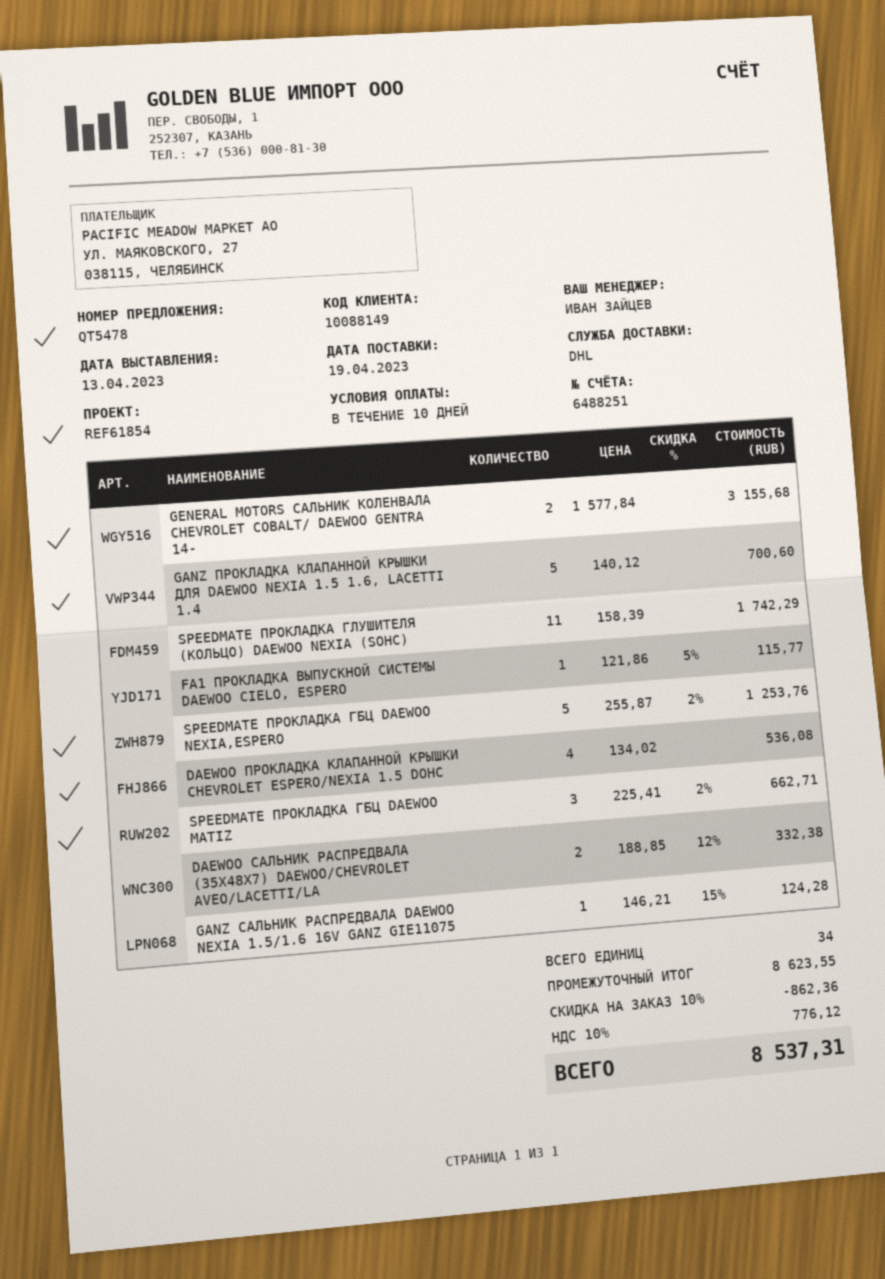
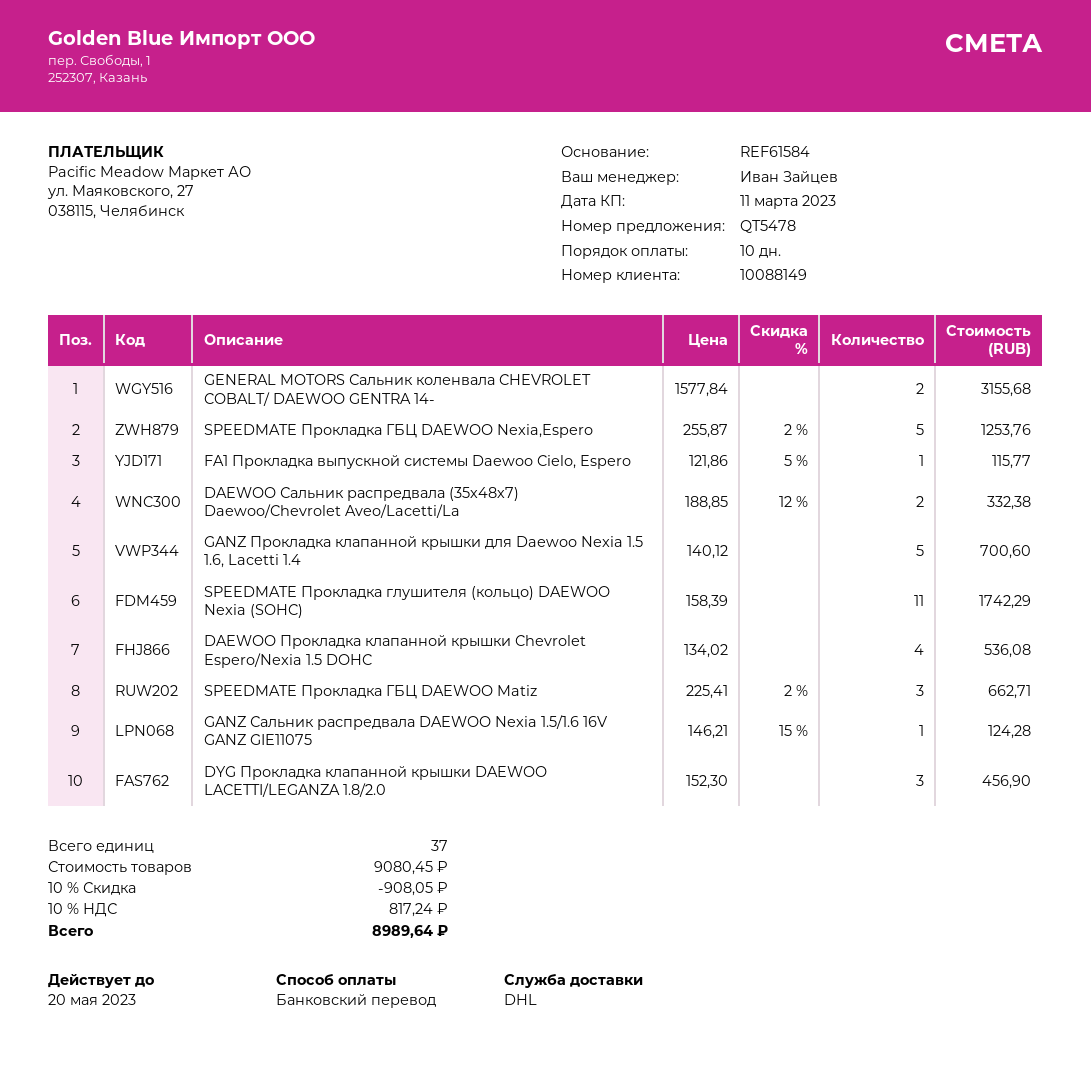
reference: REF61854 -> REF61584
DYG Прокладка клапанной крышки DAEWOO LACETTI/LEGANZA 1.8/2.0: none -> 3 x 152.30 = 456.90
total quantity: 34 -> 37
subtotal: 8623.55 -> 9080.45
discount: 10% = 862.36 -> 10% = 908.05
tax: 10% = 776.12 -> 10% = 817.24
total: 8537.31 -> 8989.64

